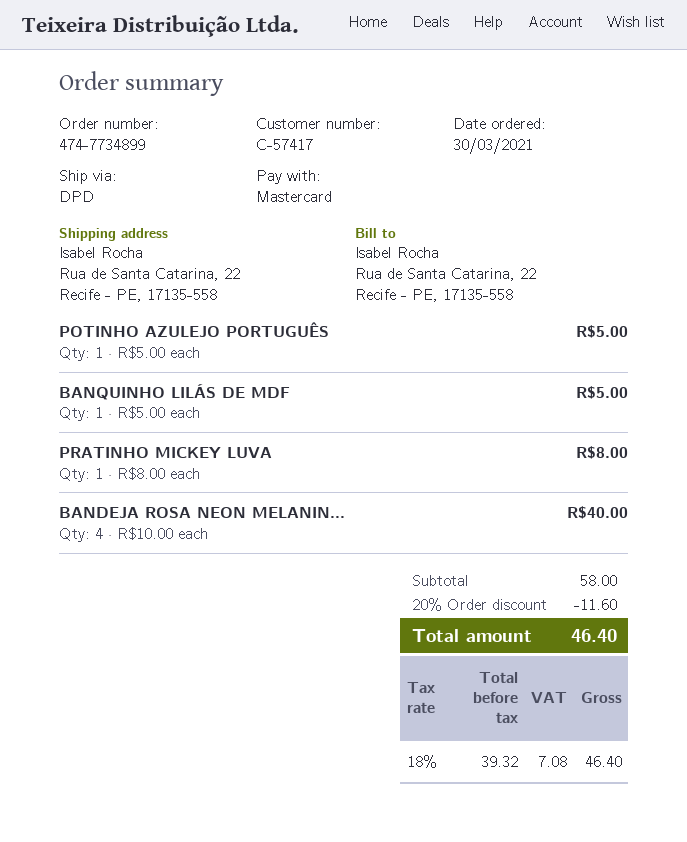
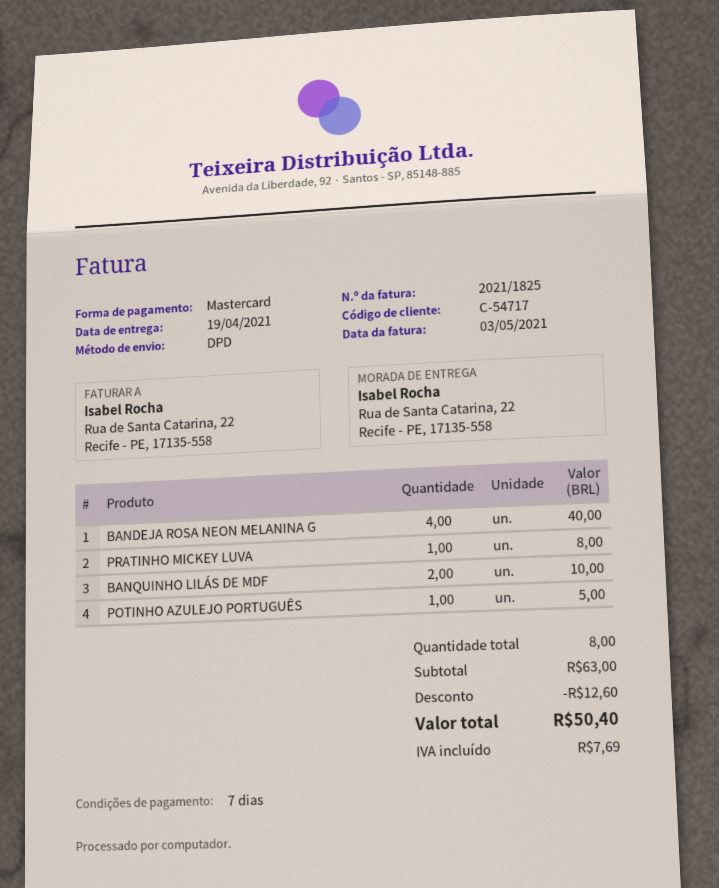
customer number: C-57417 -> C-54717
BANQUINHO LILÁS DE MDF: 1 for 5.00 -> 2 for 10.00
subtotal: 58.00 -> 63.00
discount: 11.60 -> 12.60
tax: 7.08 -> 7.69
total: 46.40 -> 50.40

